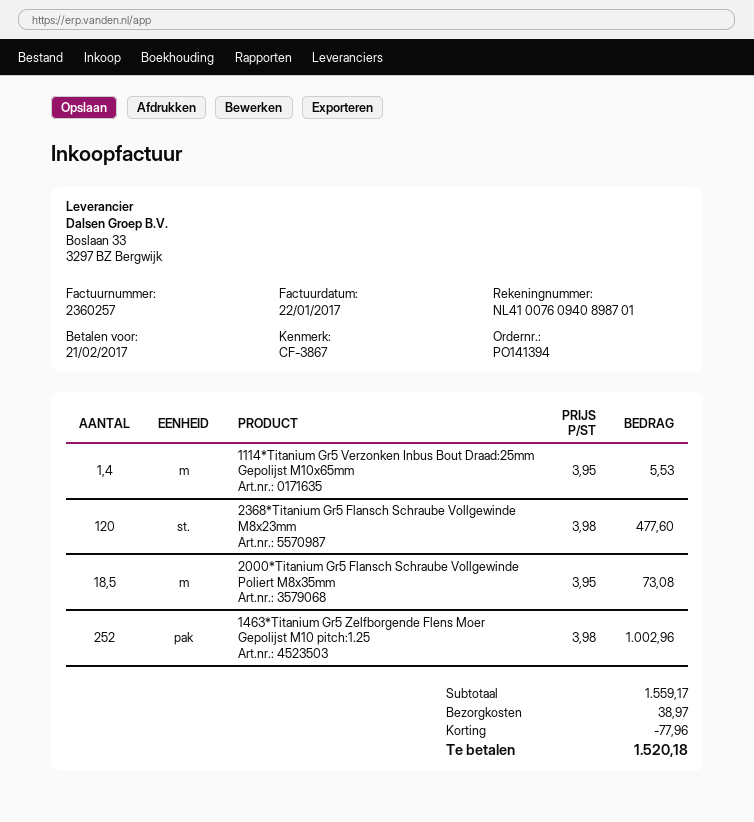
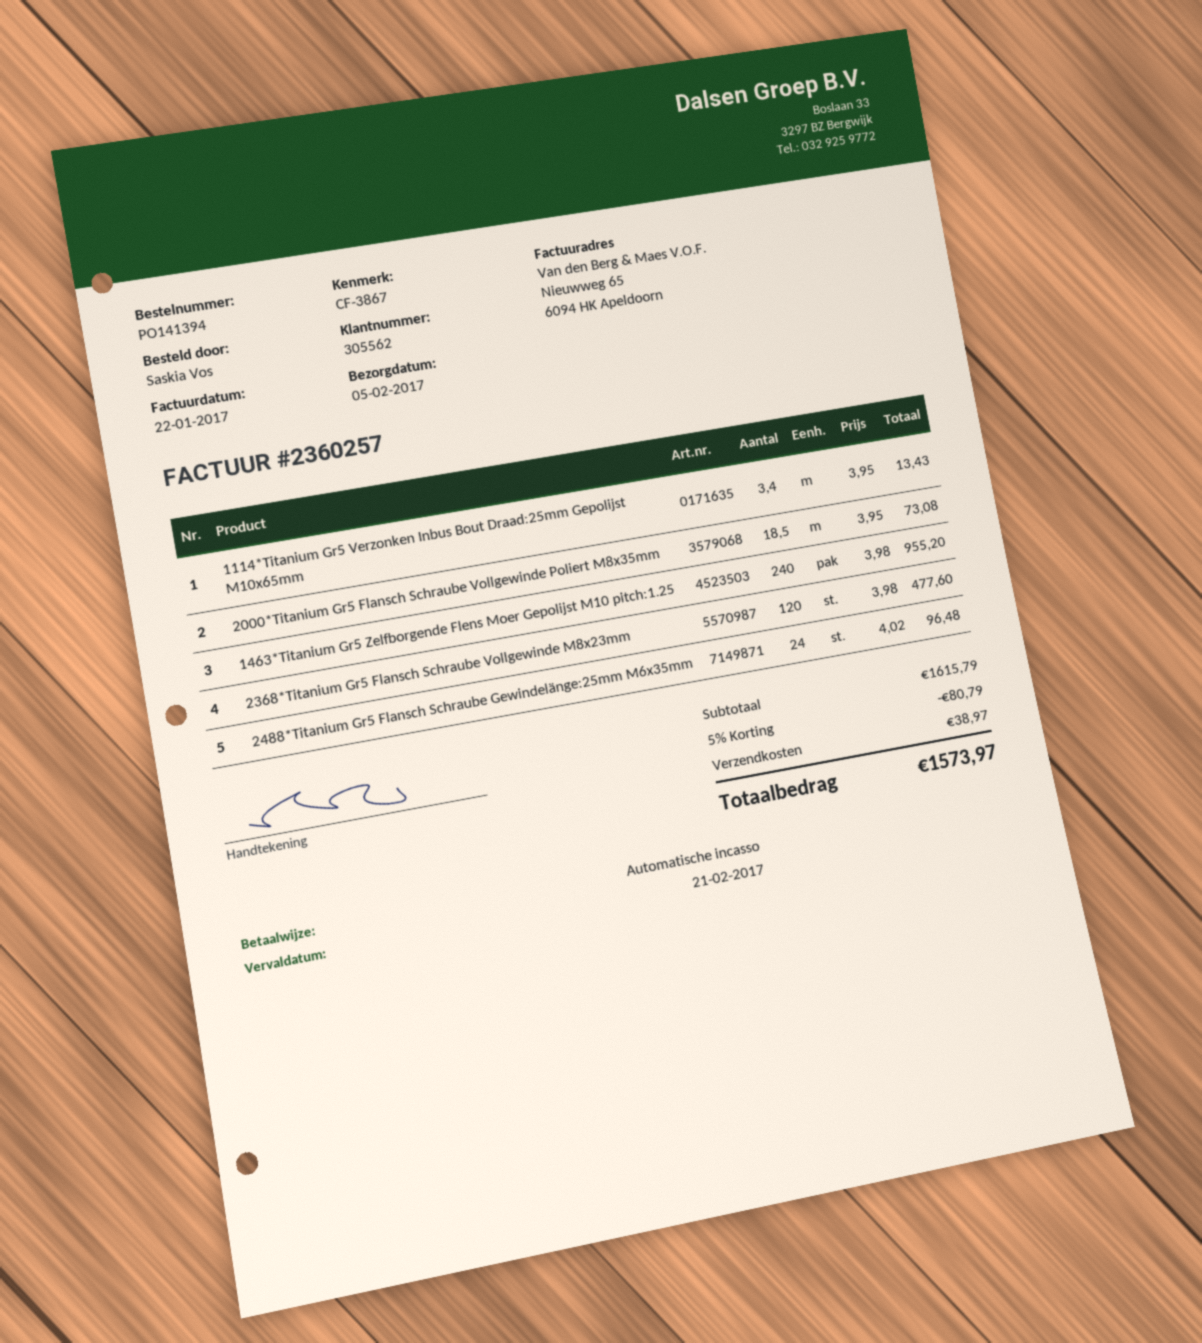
1114*Titanium Gr5 Verzonken Inbus Bout Draad:25mm Gepolijst M10x65mm: 1.4 x 3.95 = 5.53 -> 3.4 x 3.95 = 13.43
1463*Titanium Gr5 Zelfborgende Flens Moer Gepolijst M10 pitch:1.25: 252 x 3.98 = 1002.96 -> 240 x 3.98 = 955.20
2488*Titanium Gr5 Flansch Schraube Gewindelänge:25mm M6x35mm: none -> 24 x 4.02 = 96.48
subtotal: 1559.17 -> 1615.79
discount: 77.96 -> 80.79
total: 1520.18 -> 1573.97

